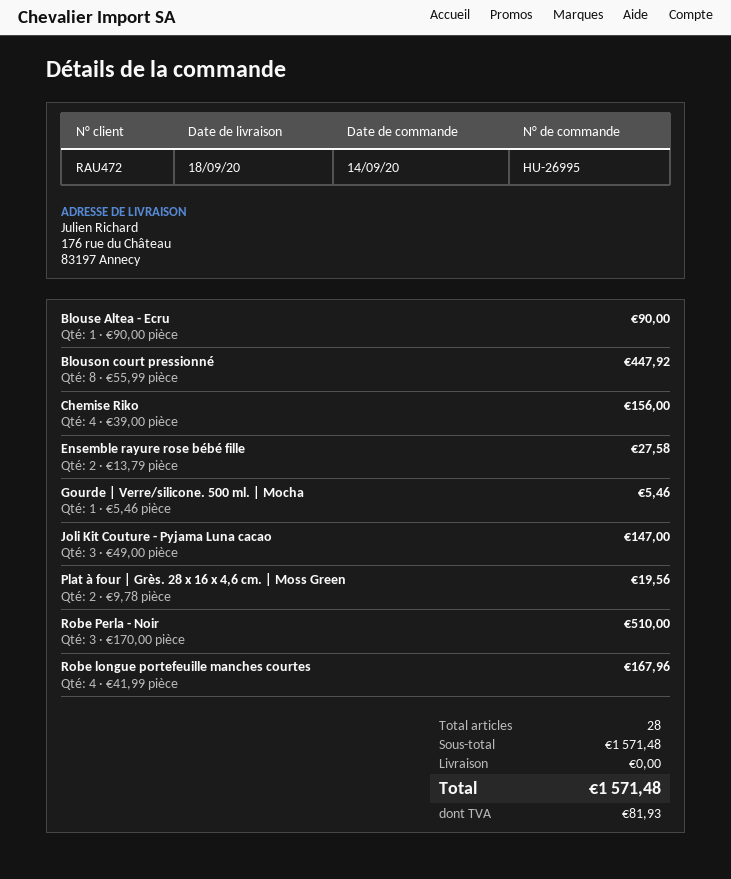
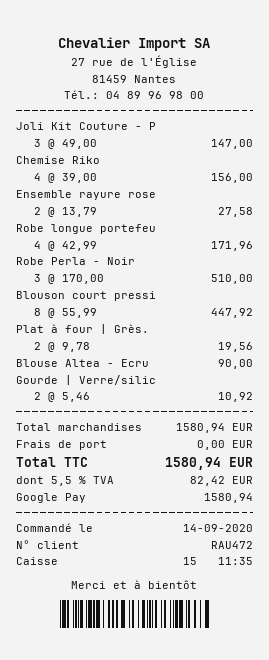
Gourde | Verre/silicone. 500 ml. | Mocha: 1 x 5.46 = 5.46 -> 2 x 5.46 = 10.92
Robe longue portefeuille manches courtes: 4 x 41.99 = 167.96 -> 4 x 42.99 = 171.96
subtotal: 1571.48 -> 1580.94
tax: 81.93 -> 82.42
total: 1571.48 -> 1580.94

